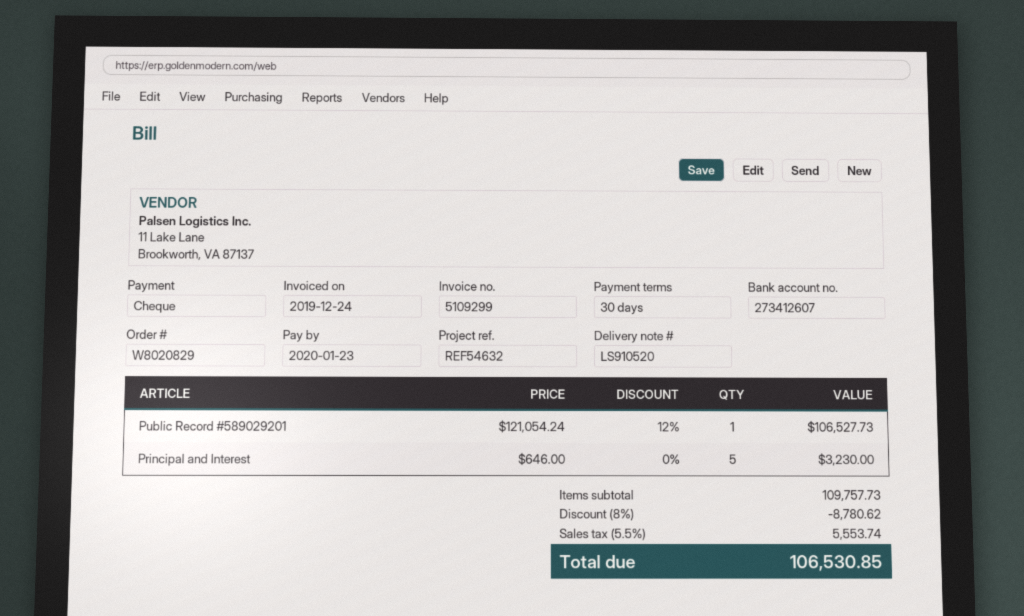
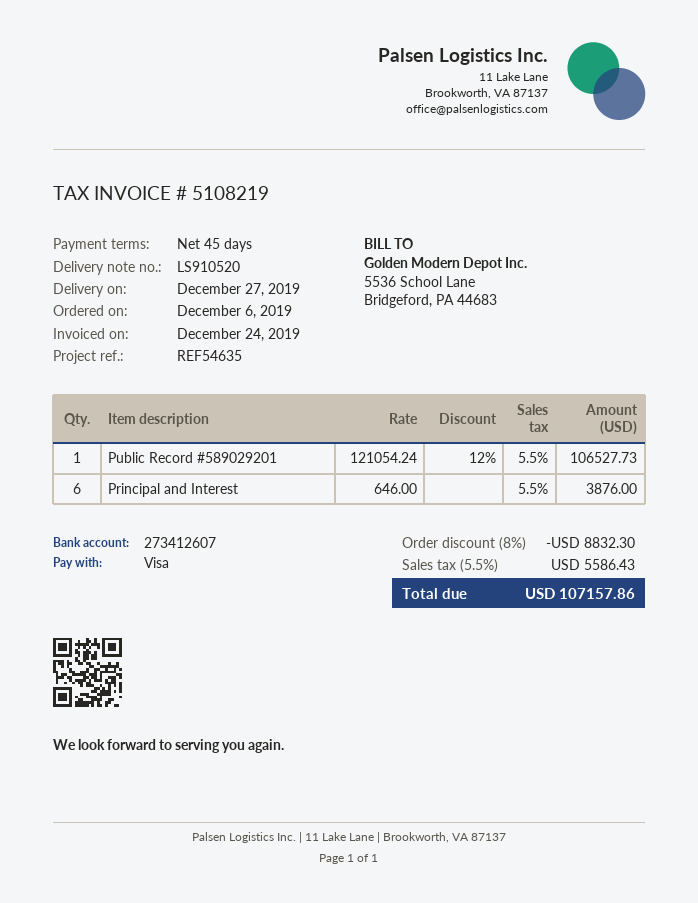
invoice number: 5109299 -> 5108219
payment terms: 30 days -> 45 days
reference: REF54632 -> REF54635
payment method: cheque -> Visa
Principal and Interest: 5 x 646.00 = 3230.00 -> 6 x 646.00 = 3876.00
discount: 8% = 8780.62 -> 8% = 8832.30
tax: 5.5% = 5553.74 -> 5.5% = 5586.43
total: 106530.85 -> 107157.86

